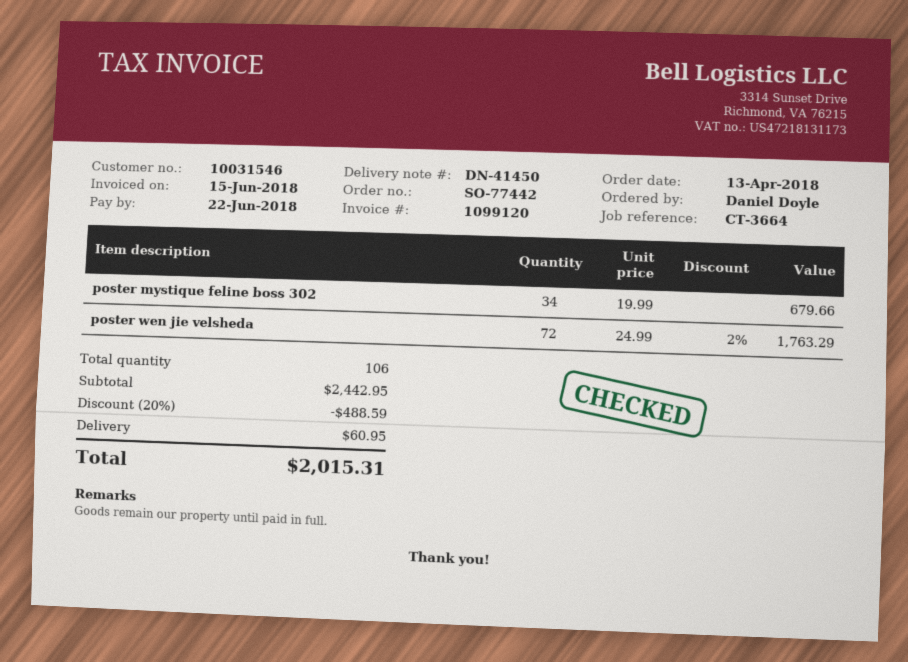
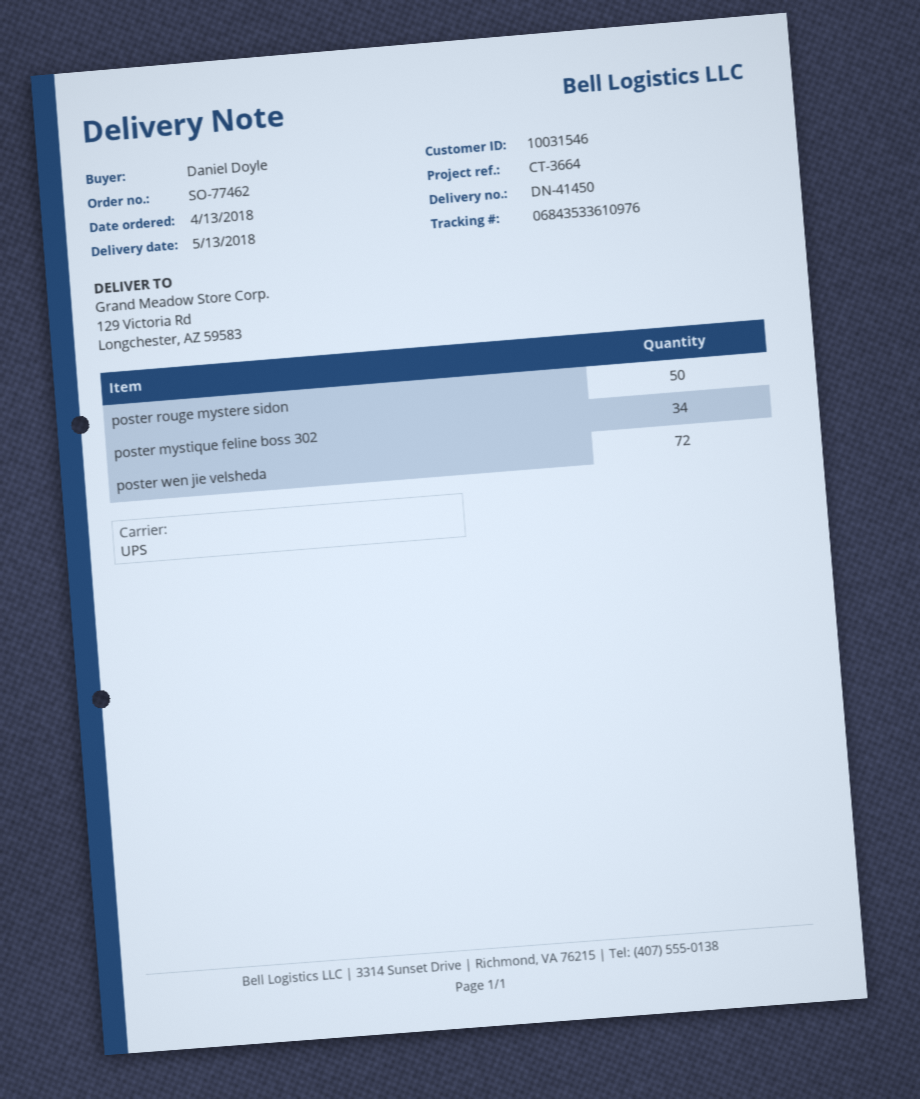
order number: SO-77442 -> SO-77462
poster rouge mystere sidon: none -> 50

